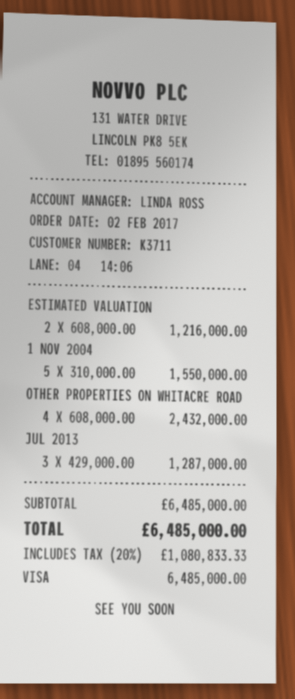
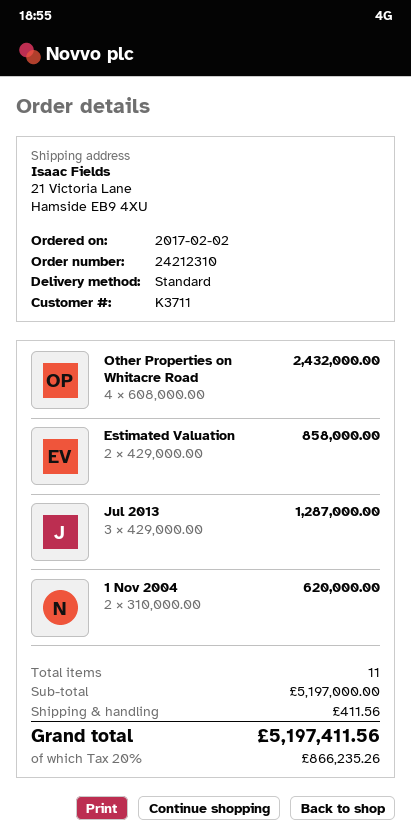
ESTIMATED VALUATION: 2 x 608000.00 = 1216000.00 -> 2 x 429000.00 = 858000.00
1 NOV 2004: 5 x 310000.00 = 1550000.00 -> 2 x 310000.00 = 620000.00
subtotal: 6485000.00 -> 5197000.00
shipping: none -> 411.56
tax: 20% = 1080833.33 -> 20% = 866235.26
total: 6485000.00 -> 5197411.56

